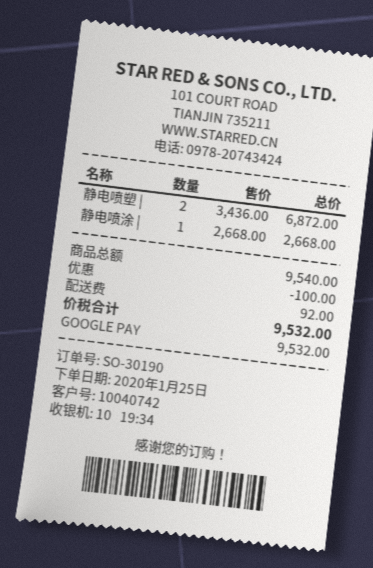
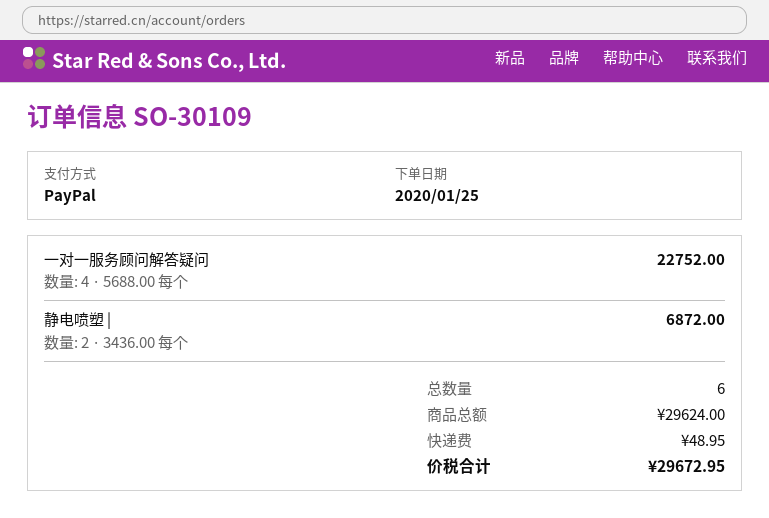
order number: SO-30190 -> SO-30109
payment method: Google Pay -> PayPal
静电喷涂 |: 1 x 2668.00 = 2668.00 -> none
一对一服务顾问解答疑问: none -> 4 x 5688.00 = 22752.00
subtotal: 9540.00 -> 29624.00
discount: 100.00 -> none
shipping: 92.00 -> 48.95
total: 9532.00 -> 29672.95

